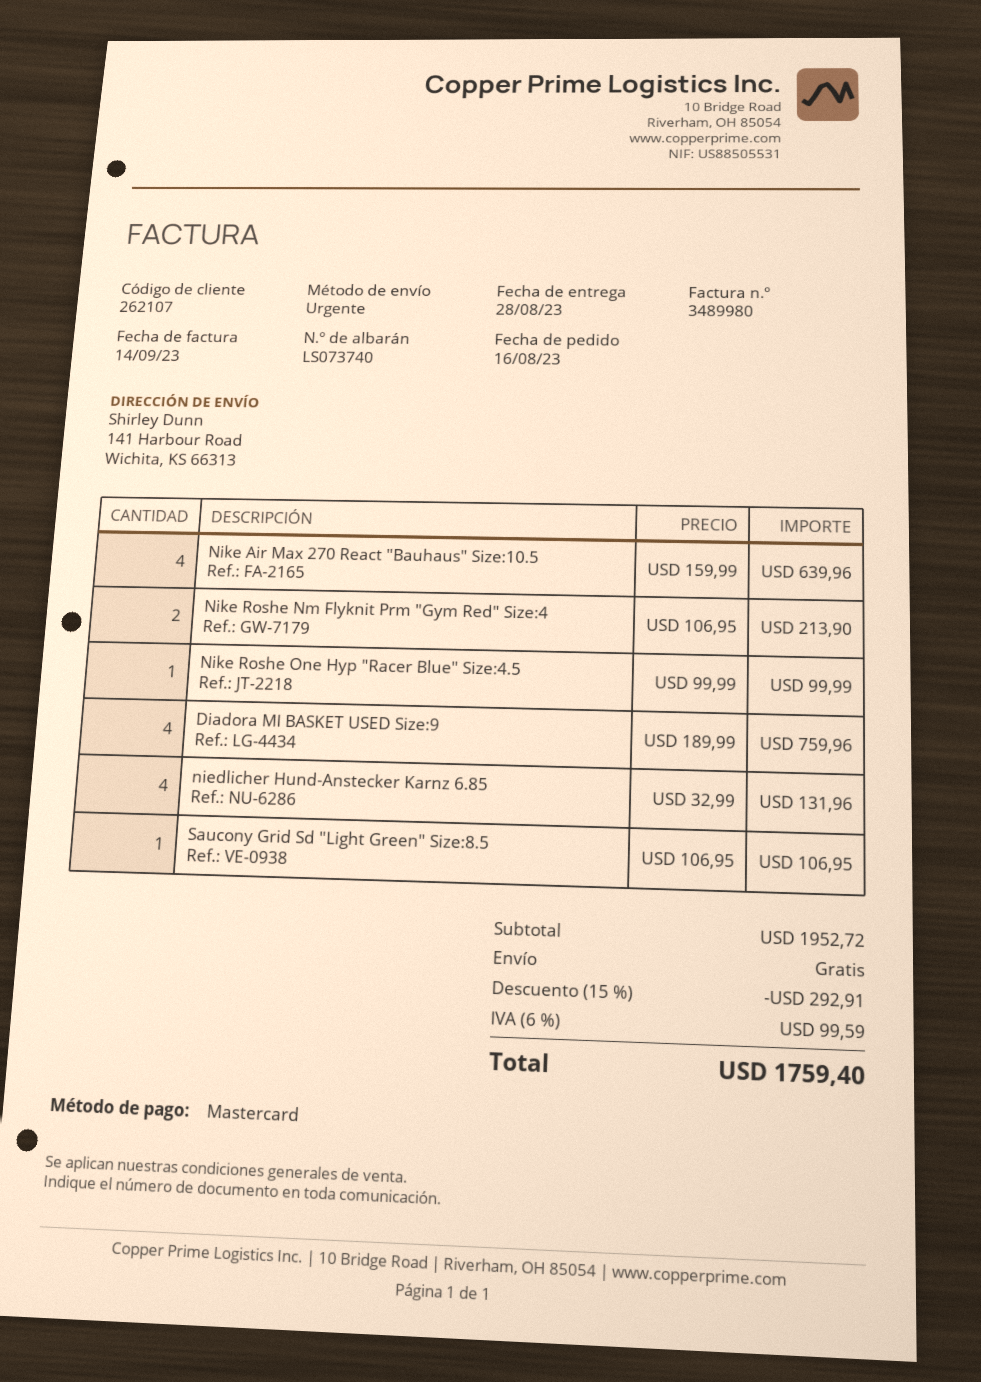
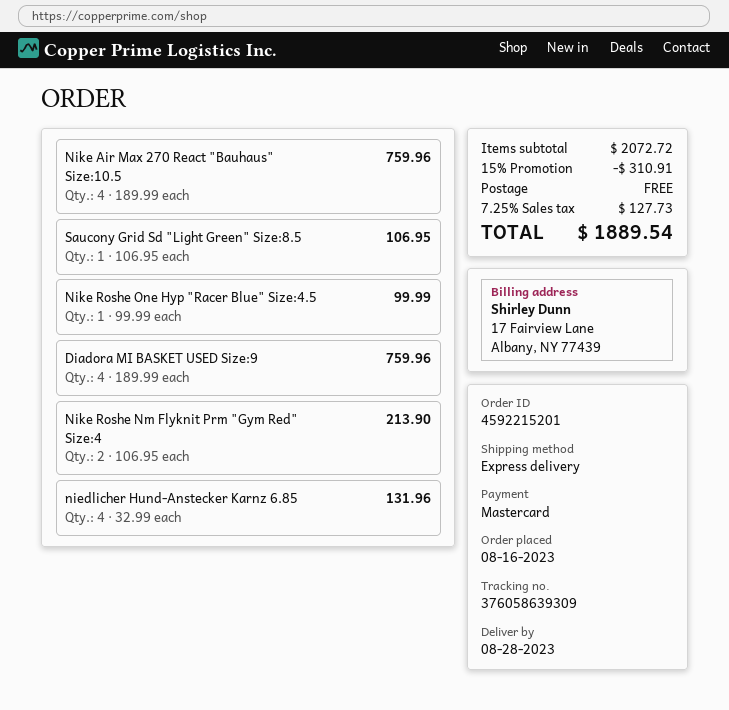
Nike Air Max 270 React "Bauhaus" Size:10.5: 4 x 159.99 = 639.96 -> 4 x 189.99 = 759.96
subtotal: 1952.72 -> 2072.72
discount: 15% = 292.91 -> 15% = 310.91
tax: 6% = 99.59 -> 7.25% = 127.73
total: 1759.40 -> 1889.54

